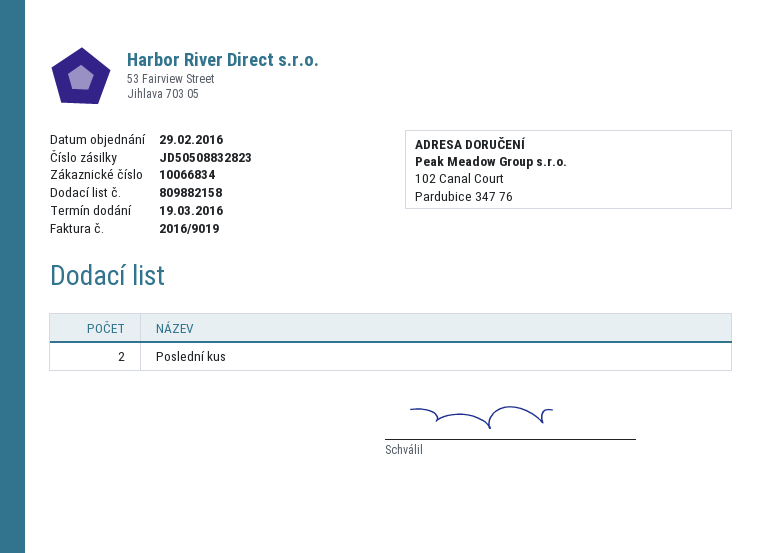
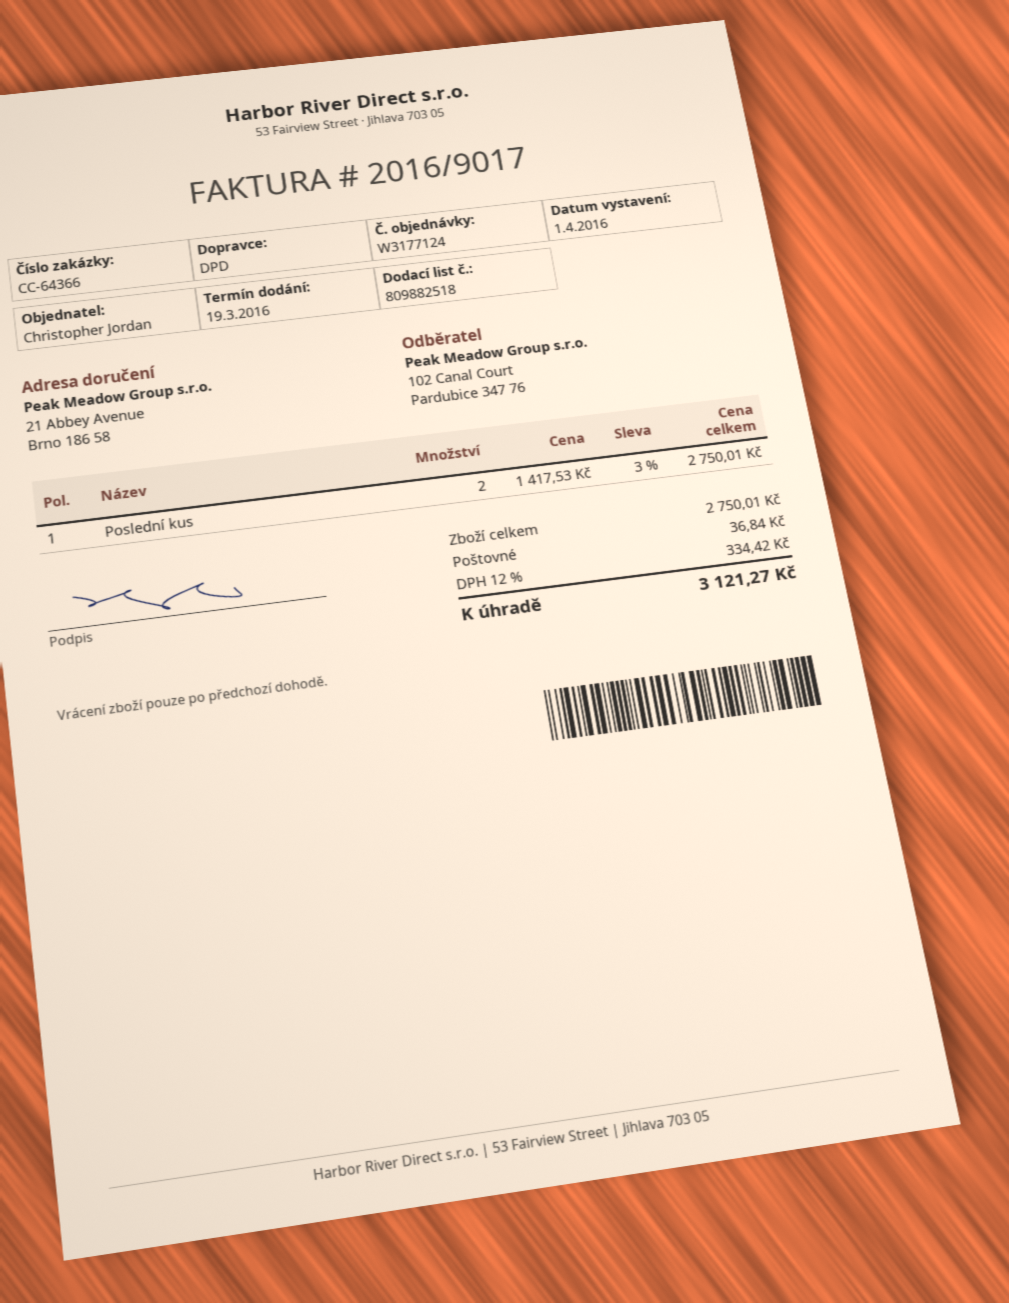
delivery note number: 809882158 -> 809882518
invoice number: 2016/9019 -> 2016/9017
ship to: 102 Canal Court, Pardubice 347 76 -> 21 Abbey Avenue, Brno 186 58

